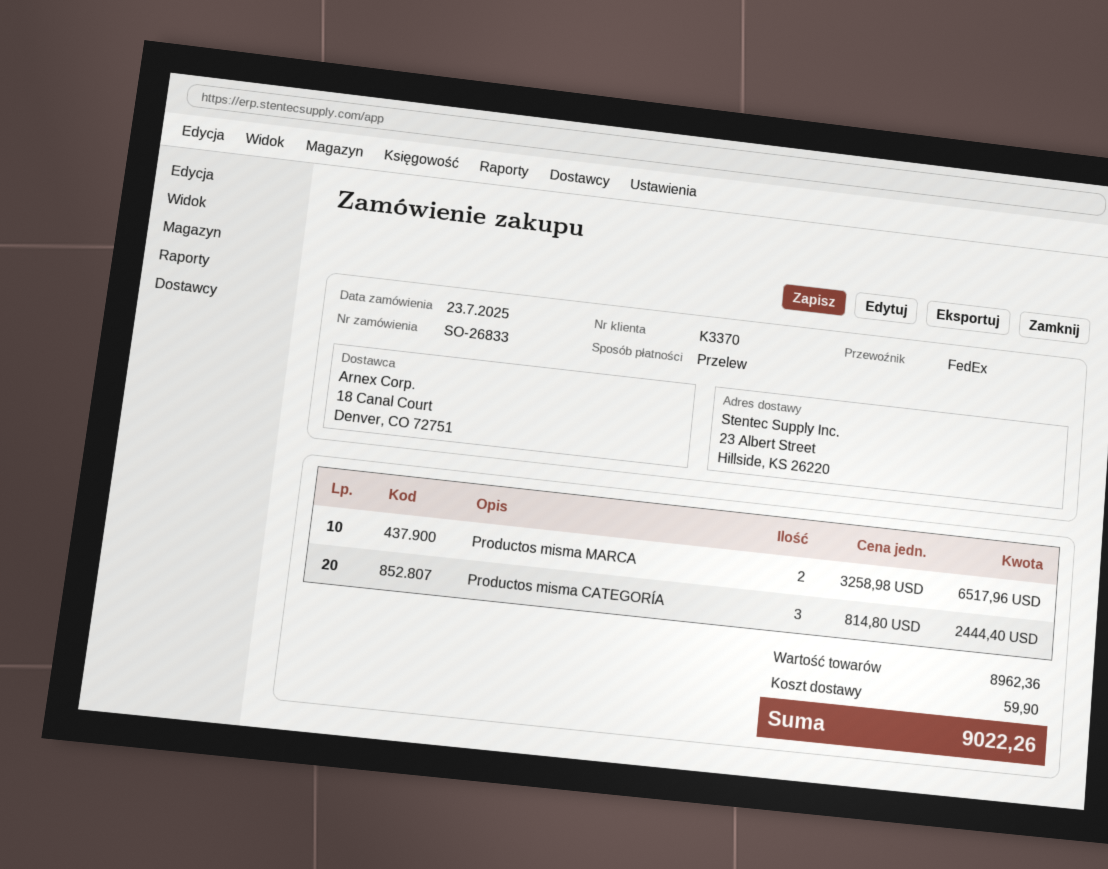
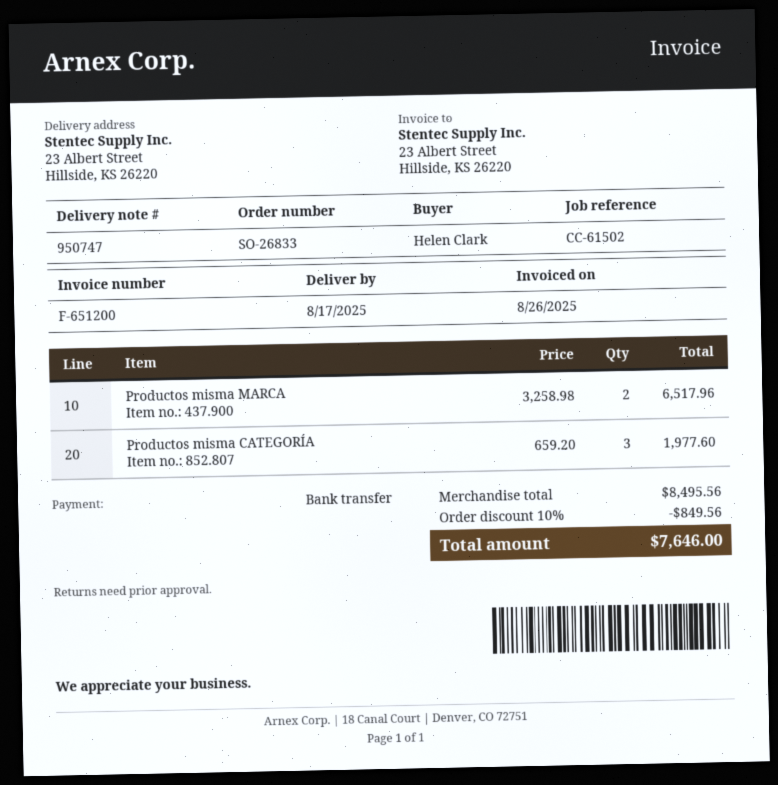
Productos misma CATEGORÍA: 3 x 814.80 = 2444.40 -> 3 x 659.20 = 1977.60
subtotal: 8962.36 -> 8495.56
discount: none -> 10% = 849.56
shipping: 59.90 -> none
total: 9022.26 -> 7646.00

